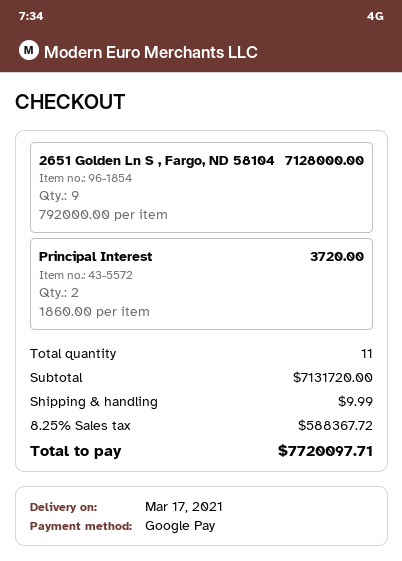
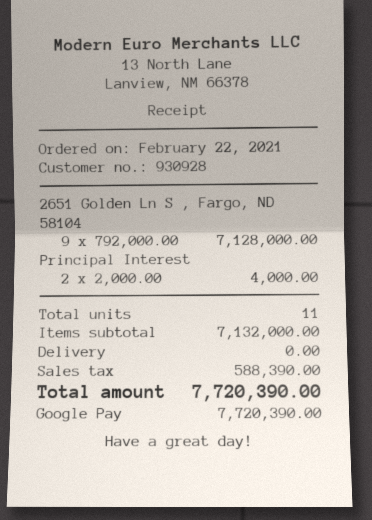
Principal Interest: 2 x 1860.00 = 3720.00 -> 2 x 2000.00 = 4000.00
subtotal: 7131720.00 -> 7132000.00
shipping: 9.99 -> 0.00
tax: 588367.72 -> 588390.00
total: 7720097.71 -> 7720390.00

